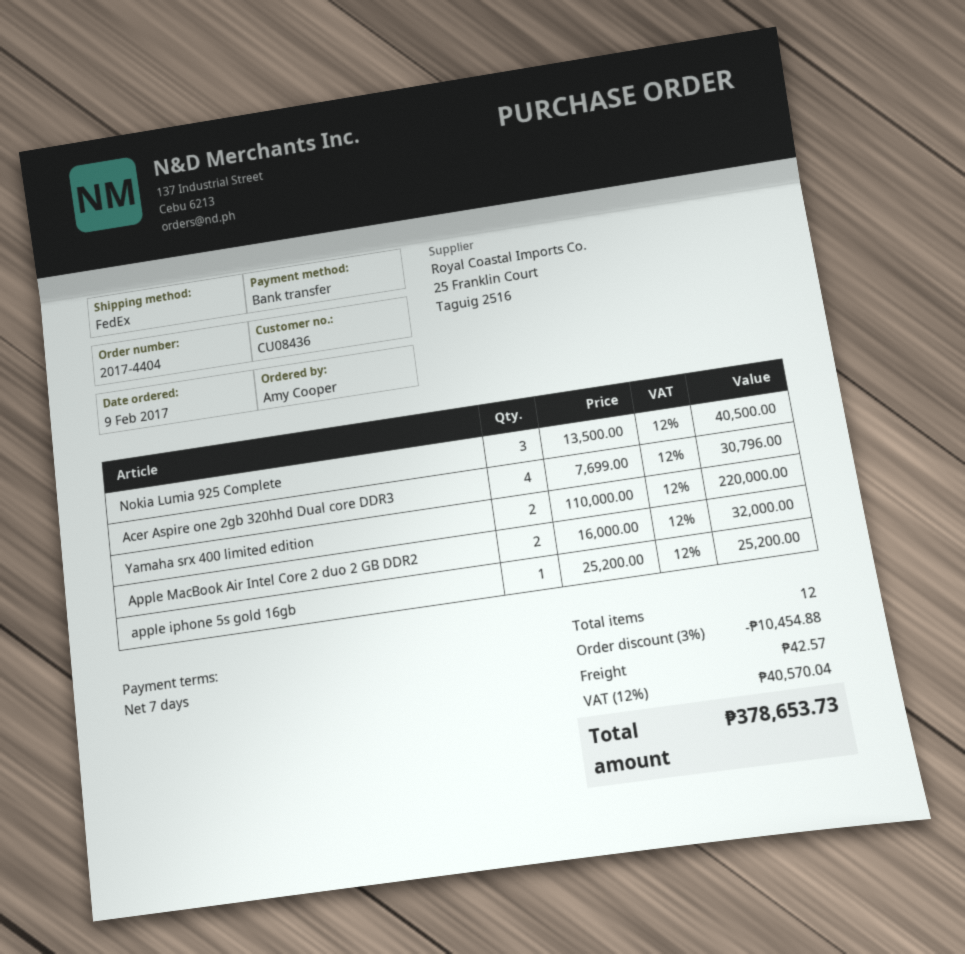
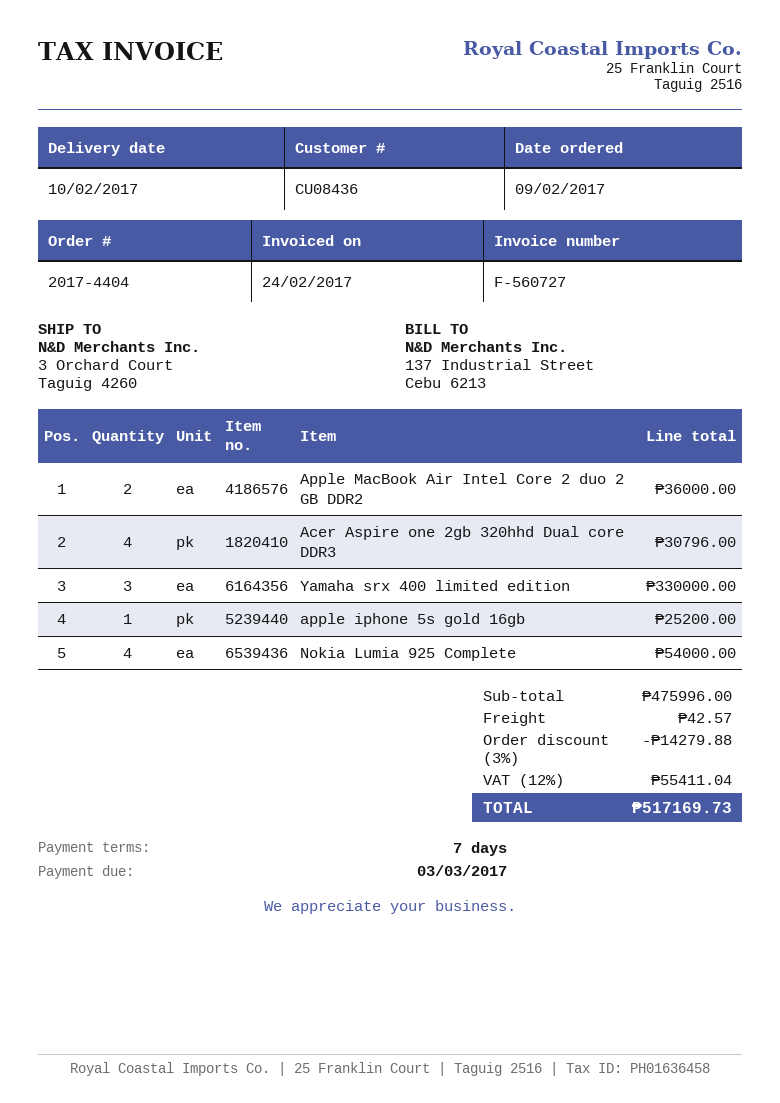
Nokia Lumia 925 Complete: 3 for 40500.00 -> 4 for 54000.00
Yamaha srx 400 limited edition: 2 for 220000.00 -> 3 for 330000.00
Apple MacBook Air Intel Core 2 duo 2 GB DDR2: 2 for 32000.00 -> 2 for 36000.00
discount: 3% = 10454.88 -> 3% = 14279.88
tax: 12% = 40570.04 -> 12% = 55411.04
total: 378653.73 -> 517169.73

